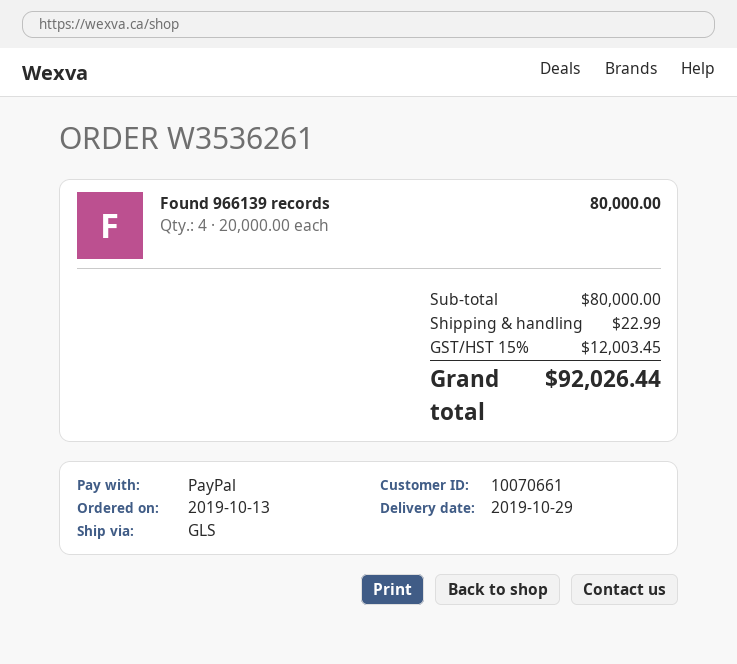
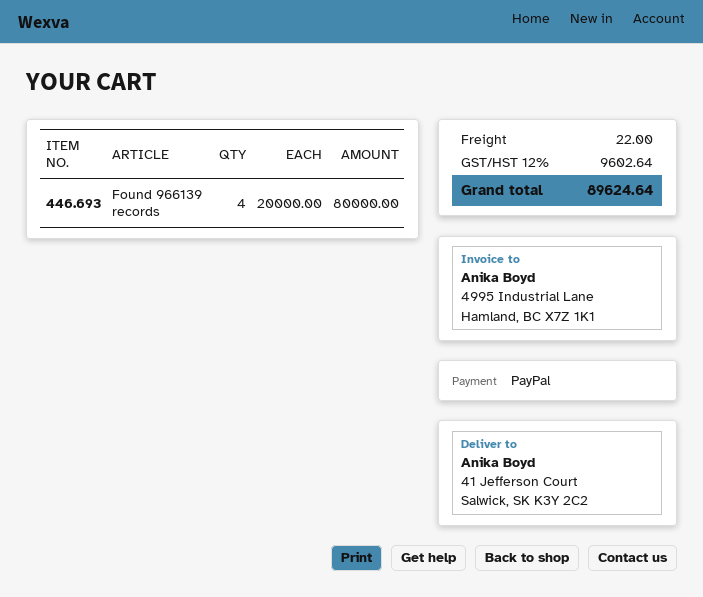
shipping: 22.99 -> 22.00
tax: 15% = 12003.45 -> 12% = 9602.64
total: 92026.44 -> 89624.64

